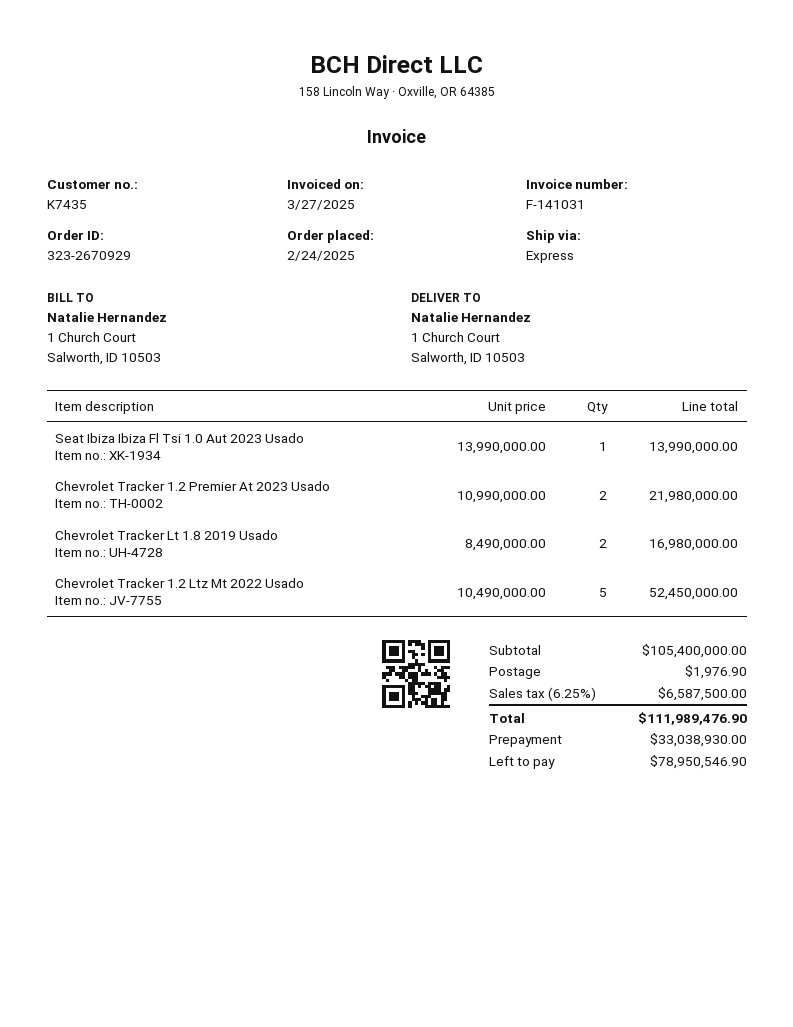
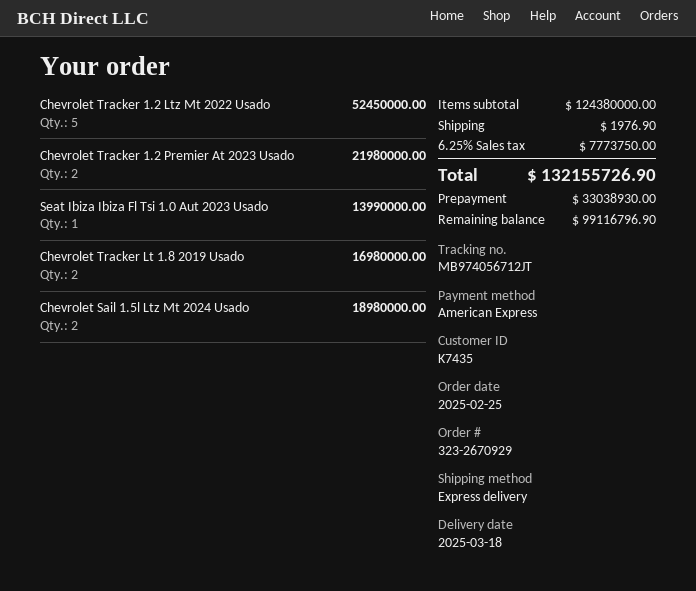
order date: 2025-02-24 -> 2025-02-25
Chevrolet Sail 1.5l Ltz Mt 2024 Usado: none -> 2 for 18980000.00
subtotal: 105400000.00 -> 124380000.00
tax: 6.25% = 6587500.00 -> 6.25% = 7773750.00
total: 111989476.90 -> 132155726.90
balance: 78950546.90 -> 99116796.90

